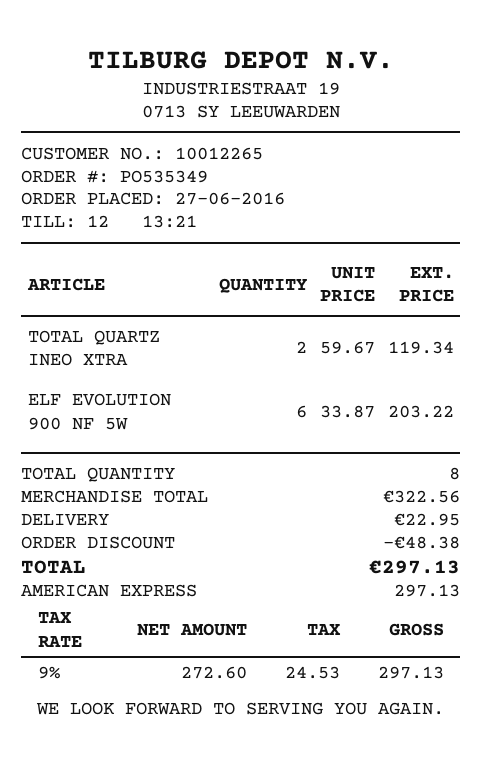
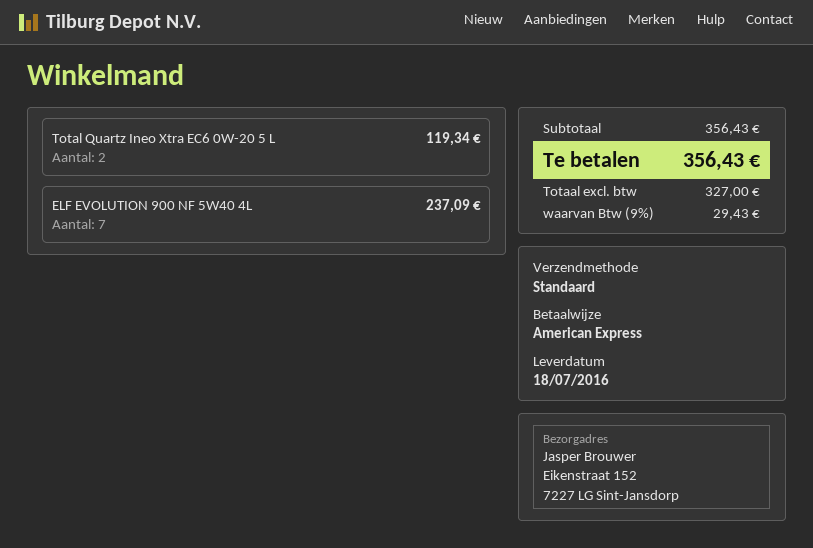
ELF EVOLUTION 900 NF 5W: 6 for 203.22 -> 7 for 237.09
subtotal: 322.56 -> 356.43
discount: 48.38 -> none
shipping: 22.95 -> none
net: 272.60 -> 327.00
tax: 9% = 24.53 -> 9% = 29.43
total: 297.13 -> 356.43

